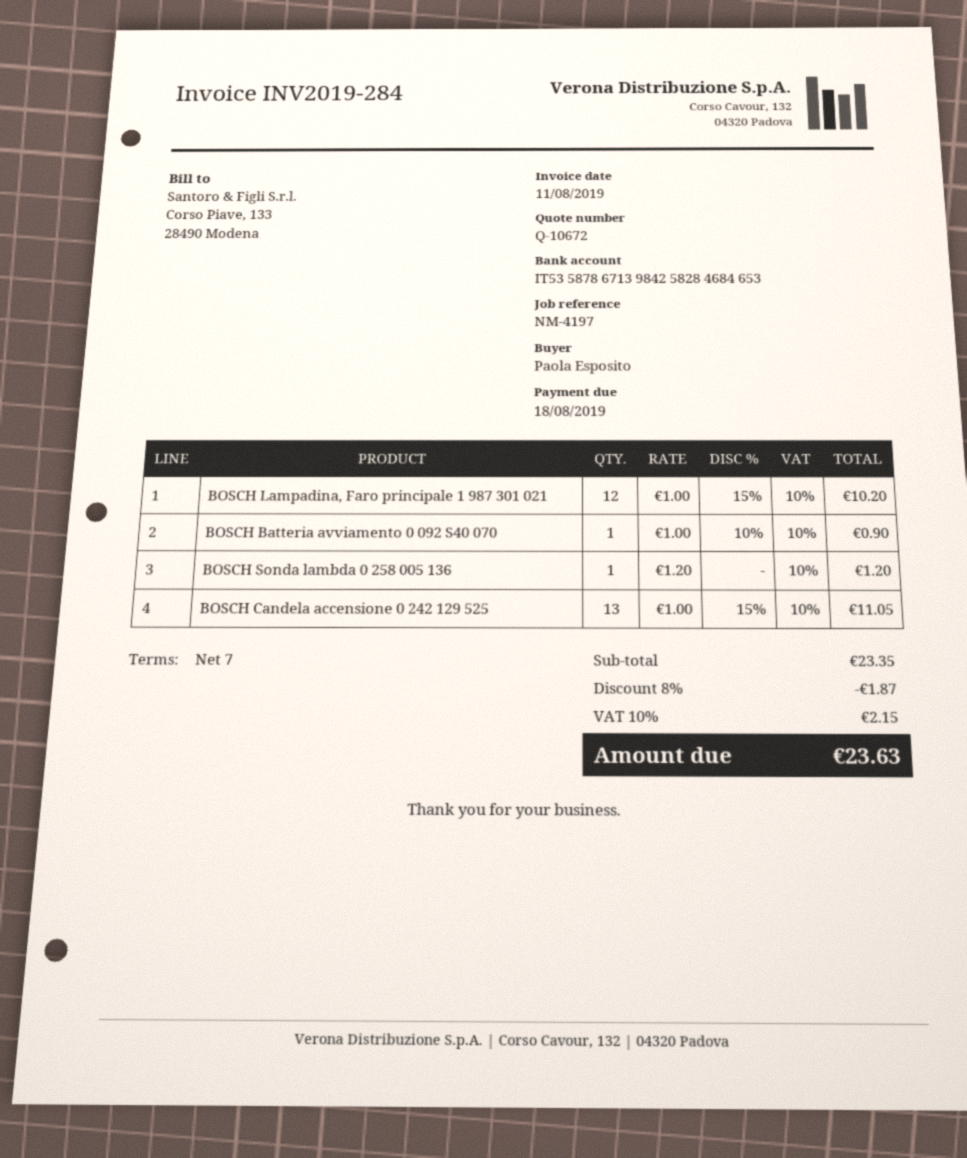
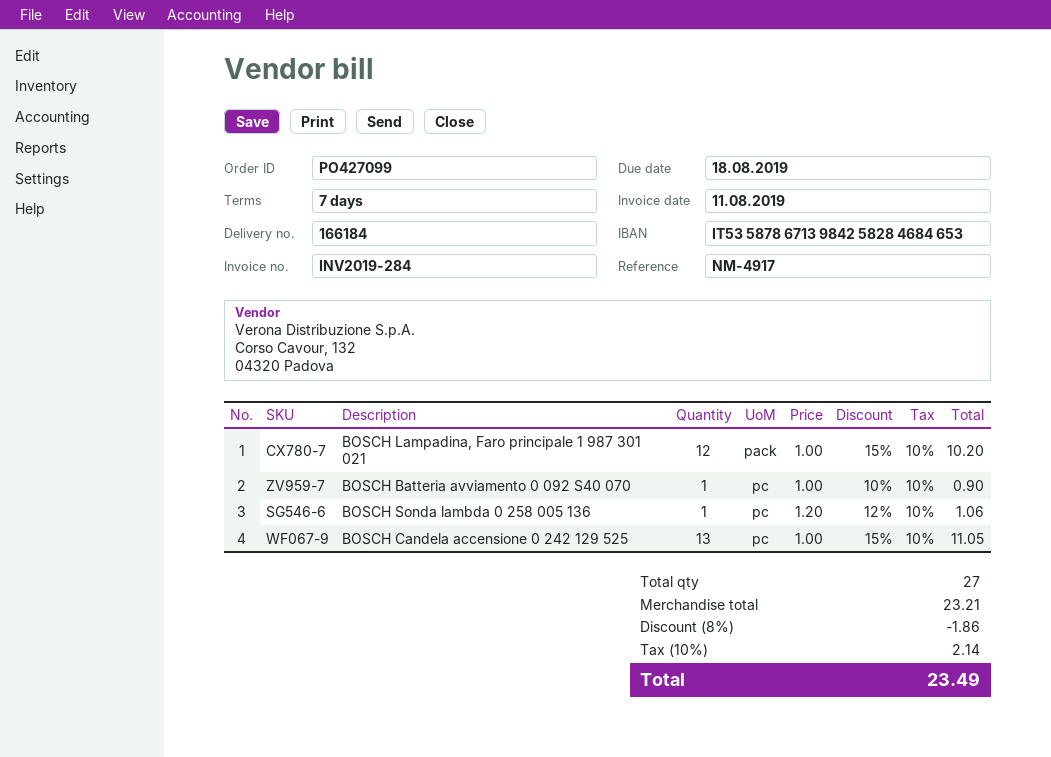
reference: NM-4197 -> NM-4917
BOSCH Sonda lambda 0 258 005 136: 1 x 1.20 = 1.20 -> 1 x 1.20 - 12% = 1.06
subtotal: 23.35 -> 23.21
discount: 8% = 1.87 -> 8% = 1.86
tax: 10% = 2.15 -> 10% = 2.14
total: 23.63 -> 23.49

